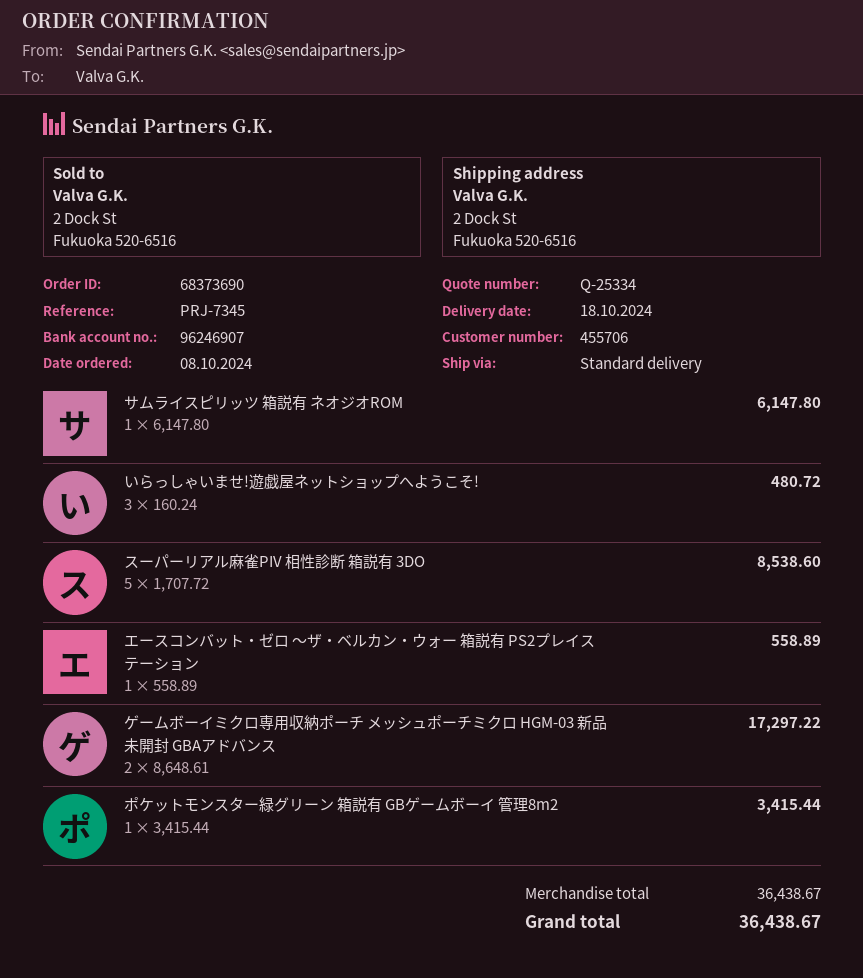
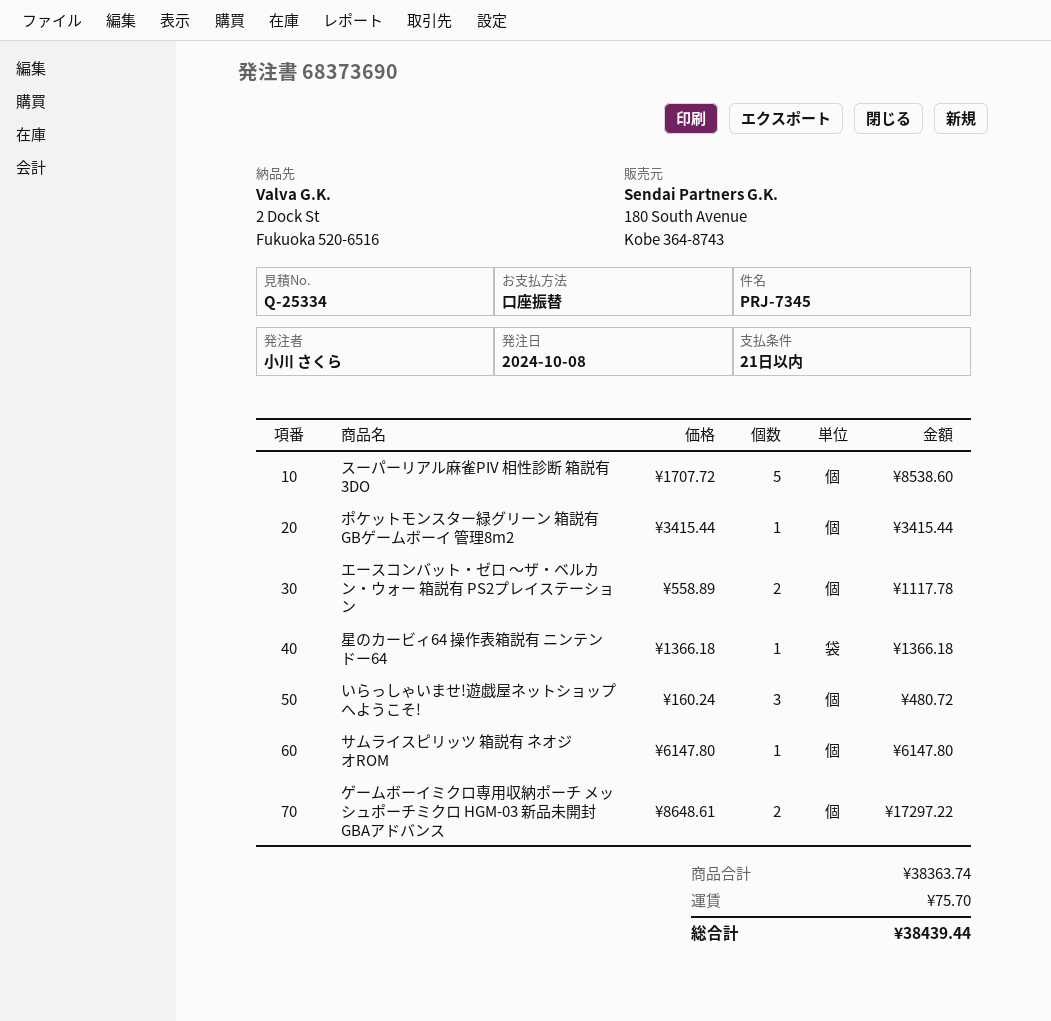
エースコンバット・ゼロ 〜ザ・ベルカン・ウォー 箱説有 PS2プレイステーション: 1 x 558.89 = 558.89 -> 2 x 558.89 = 1117.78
星のカービィ64 操作表箱説有 ニンテンドー64: none -> 1 x 1366.18 = 1366.18
subtotal: 36438.67 -> 38363.74
shipping: none -> 75.70
total: 36438.67 -> 38439.44

